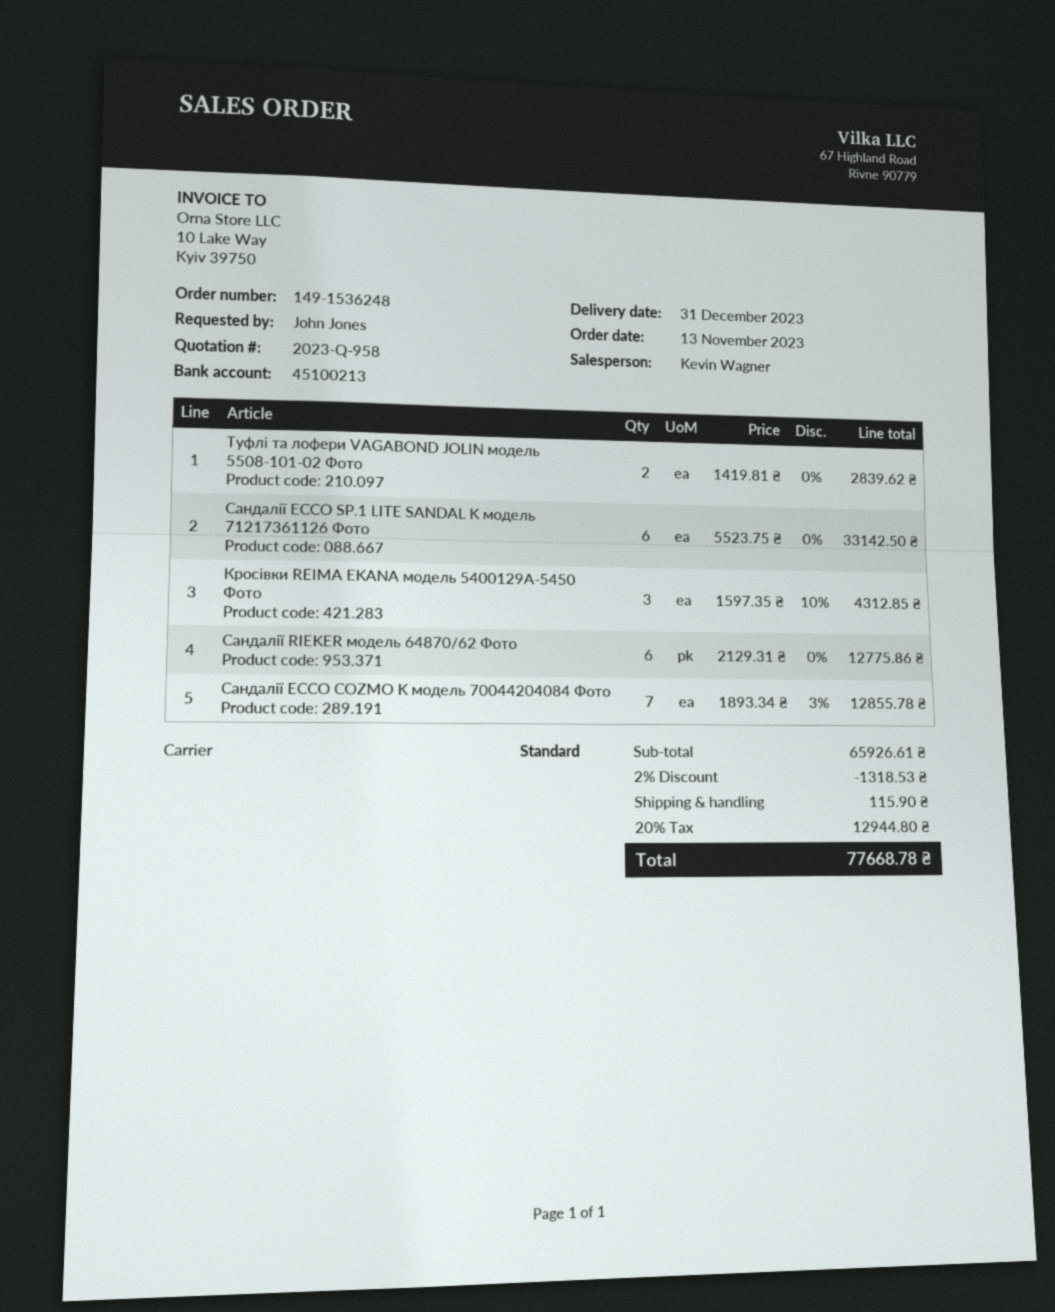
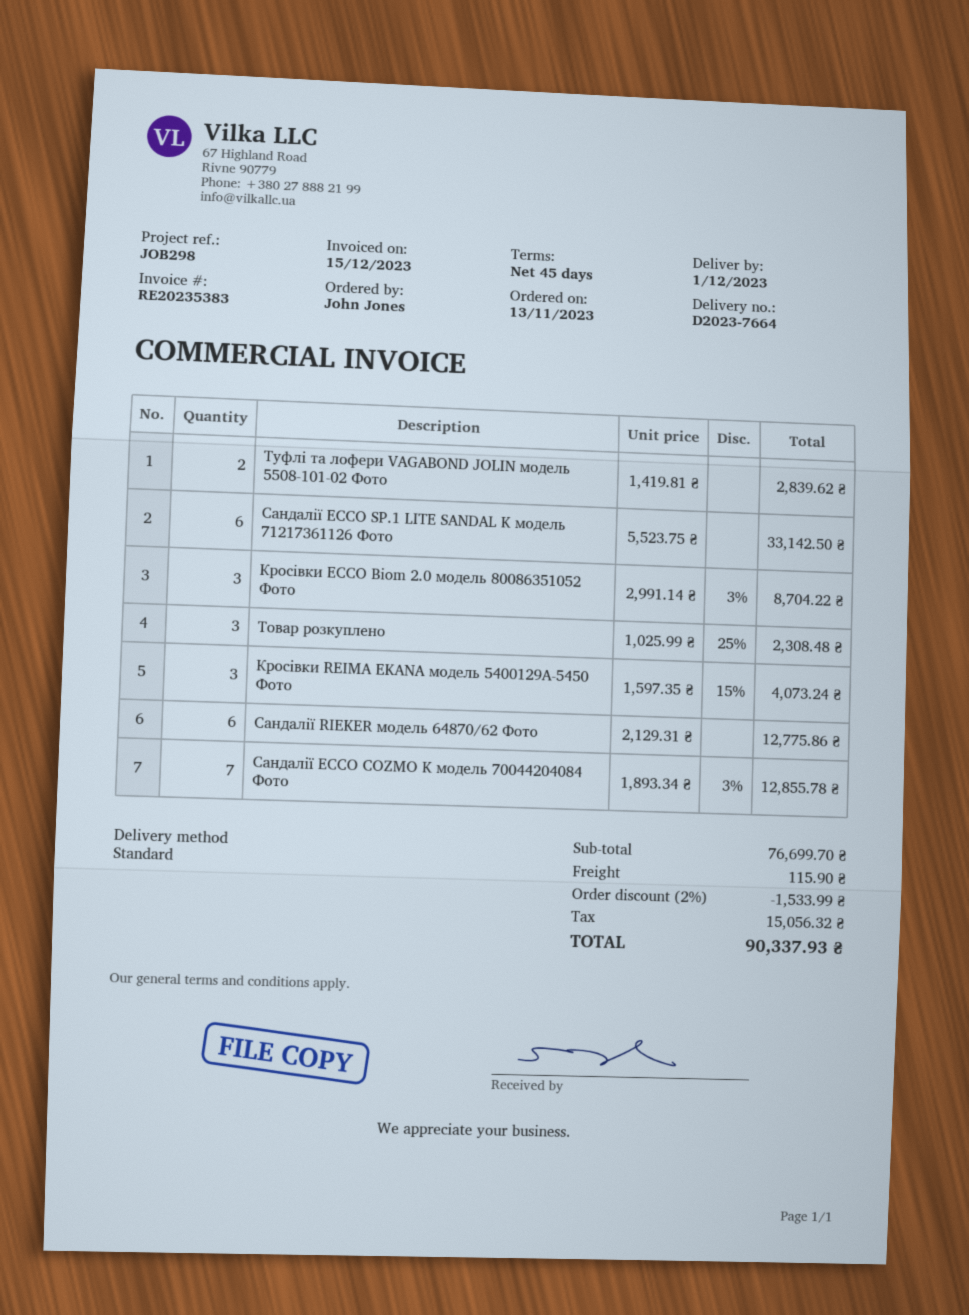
delivery date: 2023-12-31 -> 2023-12-01
Кросівки REIMA EKANA модель 5400129A-5450 Фото: 3 x 1597.35 - 10% = 4312.85 -> 3 x 1597.35 - 15% = 4073.24
Кросівки ECCO Biom 2.0 модель 80086351052 Фото: none -> 3 x 2991.14 - 3% = 8704.22
Товар розкуплено: none -> 3 x 1025.99 - 25% = 2308.48
subtotal: 65926.61 -> 76699.70
discount: 2% = 1318.53 -> 2% = 1533.99
tax: 12944.80 -> 15056.32
total: 77668.78 -> 90337.93

